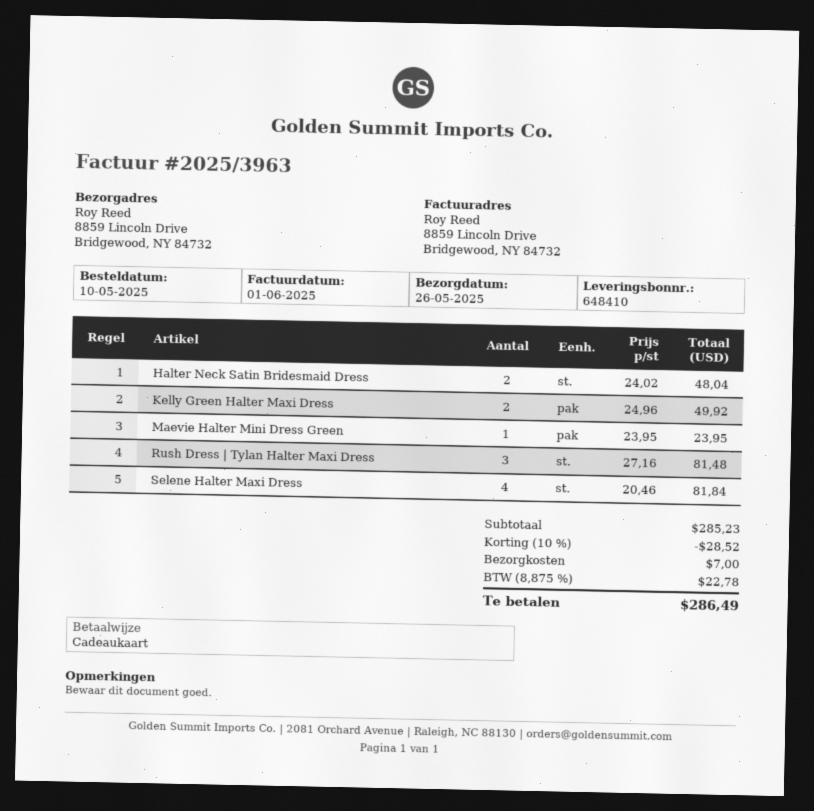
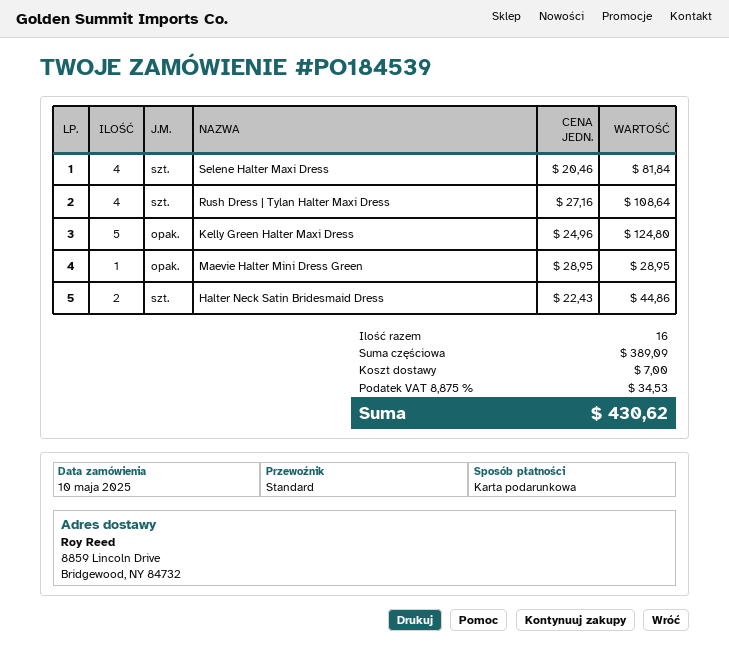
Halter Neck Satin Bridesmaid Dress: 2 x 24.02 = 48.04 -> 2 x 22.43 = 44.86
Kelly Green Halter Maxi Dress: 2 x 24.96 = 49.92 -> 5 x 24.96 = 124.80
Maevie Halter Mini Dress Green: 1 x 23.95 = 23.95 -> 1 x 28.95 = 28.95
Rush Dress | Tylan Halter Maxi Dress: 3 x 27.16 = 81.48 -> 4 x 27.16 = 108.64
subtotal: 285.23 -> 389.09
discount: 10% = 28.52 -> none
tax: 8.875% = 22.78 -> 8.875% = 34.53
total: 286.49 -> 430.62

